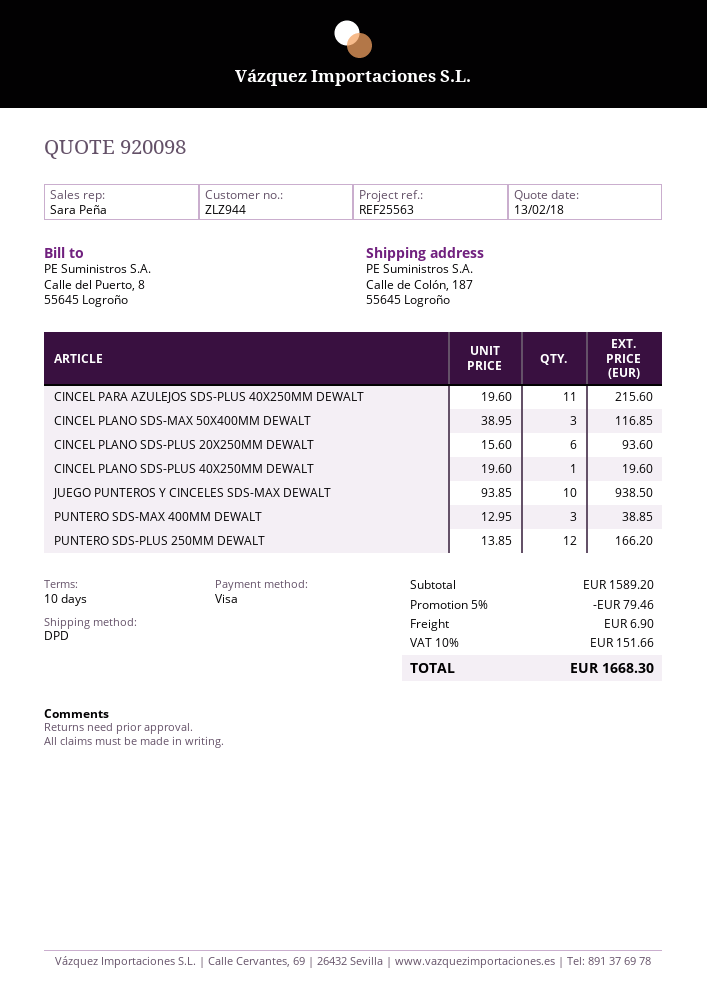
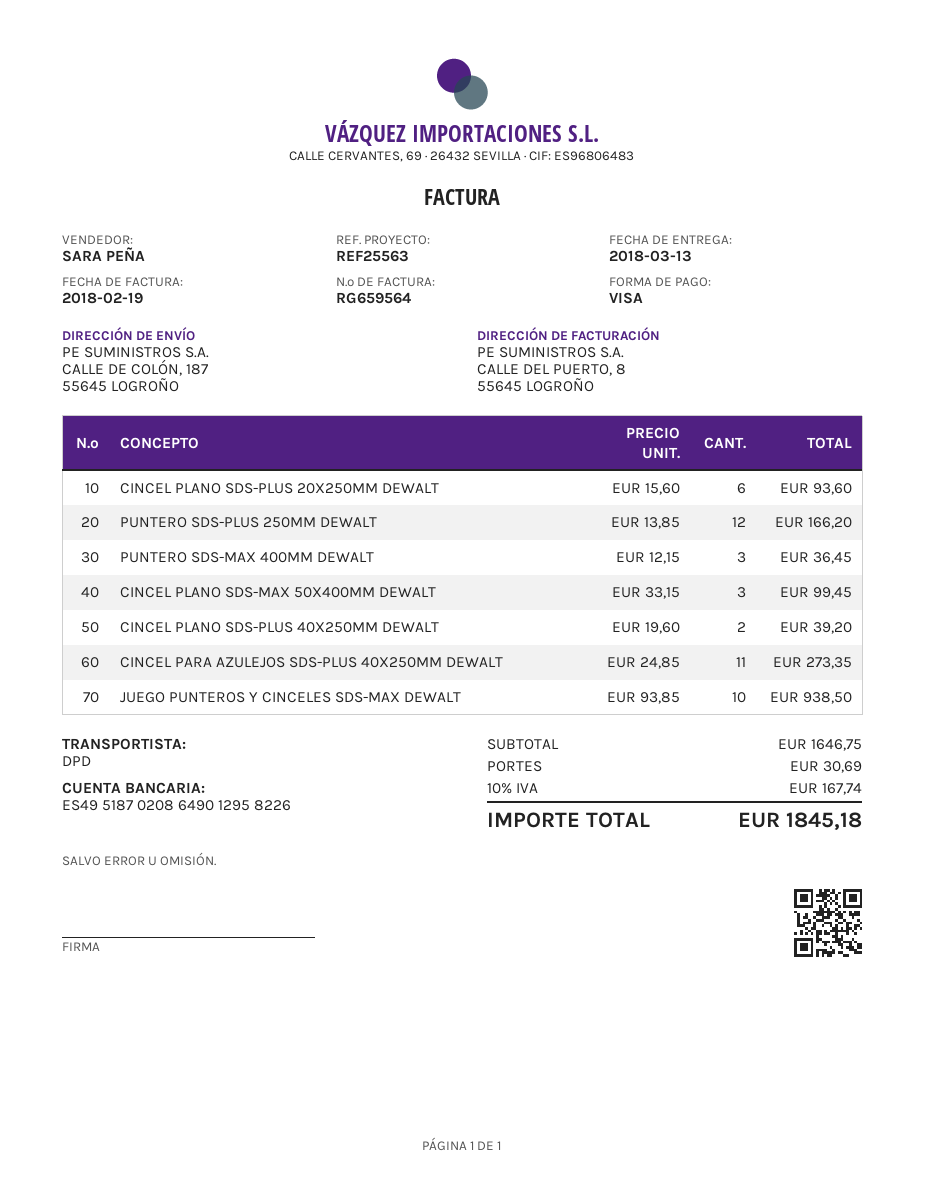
CINCEL PARA AZULEJOS SDS-PLUS 40X250MM DEWALT: 11 x 19.60 = 215.60 -> 11 x 24.85 = 273.35
CINCEL PLANO SDS-MAX 50X400MM DEWALT: 3 x 38.95 = 116.85 -> 3 x 33.15 = 99.45
CINCEL PLANO SDS-PLUS 40X250MM DEWALT: 1 x 19.60 = 19.60 -> 2 x 19.60 = 39.20
PUNTERO SDS-MAX 400MM DEWALT: 3 x 12.95 = 38.85 -> 3 x 12.15 = 36.45
subtotal: 1589.20 -> 1646.75
discount: 5% = 79.46 -> none
shipping: 6.90 -> 30.69
tax: 10% = 151.66 -> 10% = 167.74
total: 1668.30 -> 1845.18

